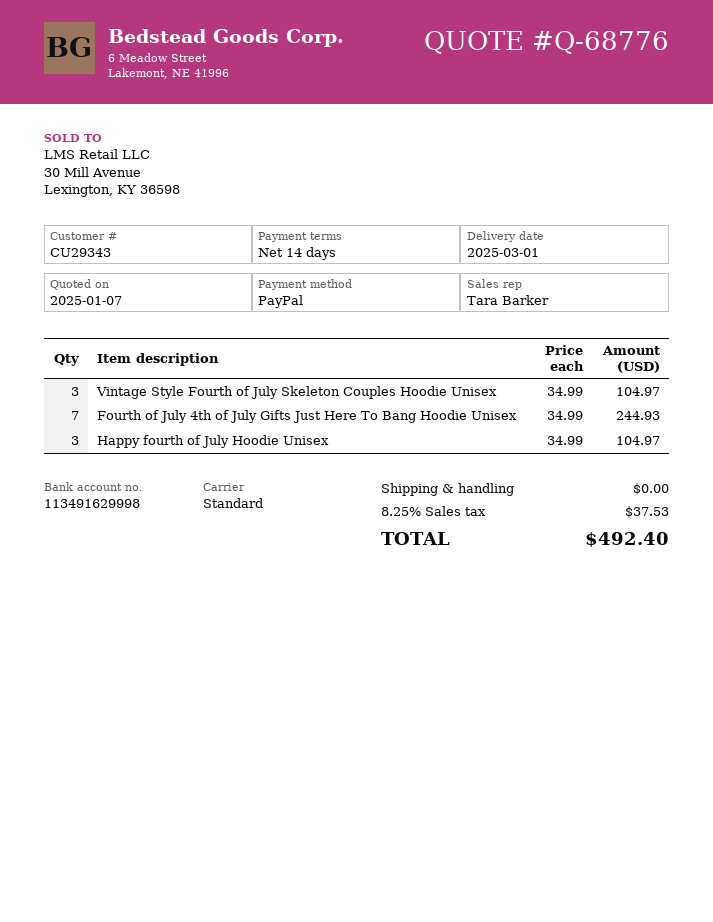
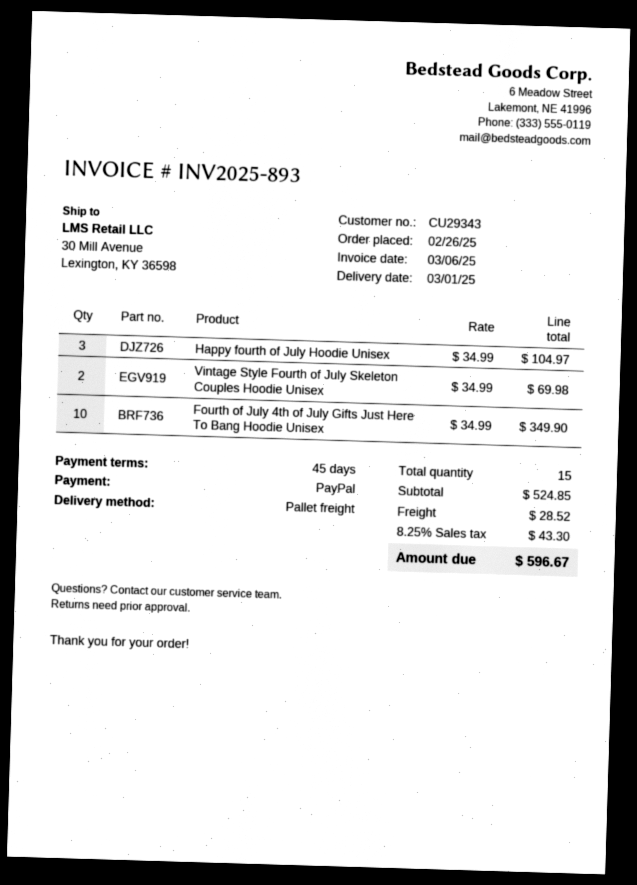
payment terms: 14 days -> 45 days
shipping method: standard -> pallet freight
Vintage Style Fourth of July Skeleton Couples Hoodie Unisex: 3 x 34.99 = 104.97 -> 2 x 34.99 = 69.98
Fourth of July 4th of July Gifts Just Here To Bang Hoodie Unisex: 7 x 34.99 = 244.93 -> 10 x 34.99 = 349.90
shipping: 0.00 -> 28.52
tax: 8.25% = 37.53 -> 8.25% = 43.30
total: 492.40 -> 596.67

